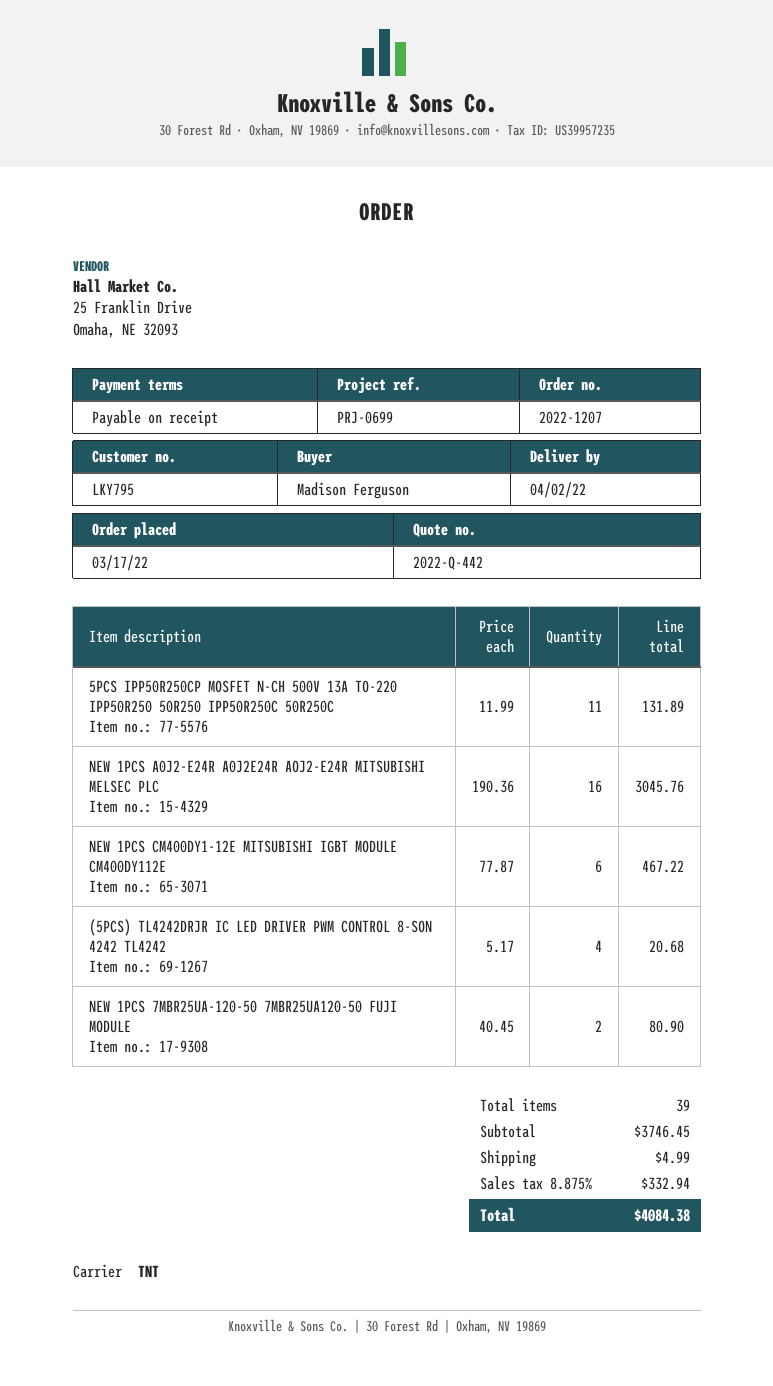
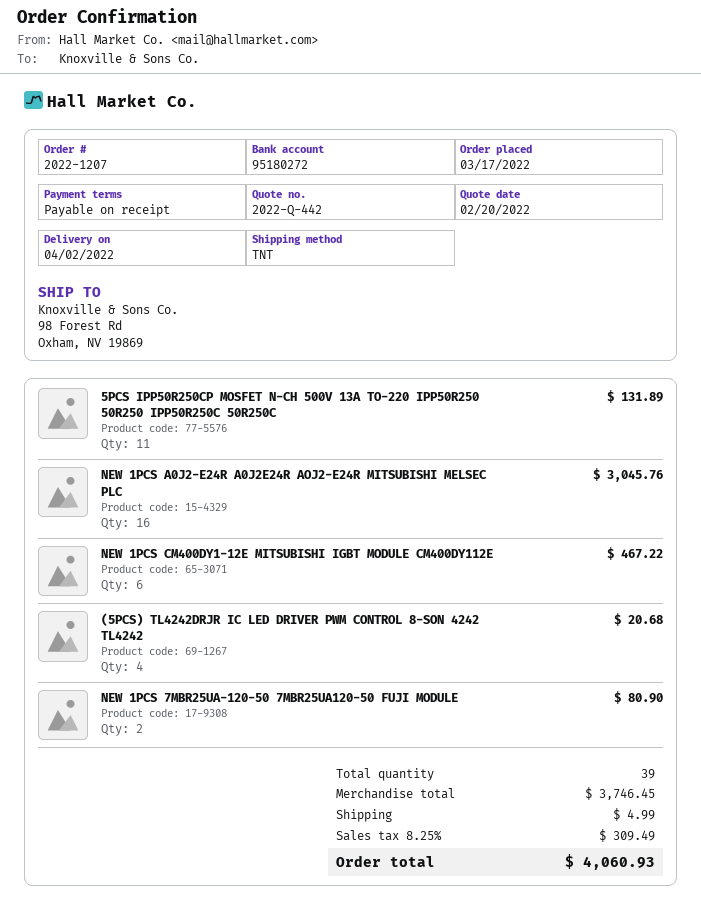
tax: 8.875% = 332.94 -> 8.25% = 309.49
total: 4084.38 -> 4060.93

